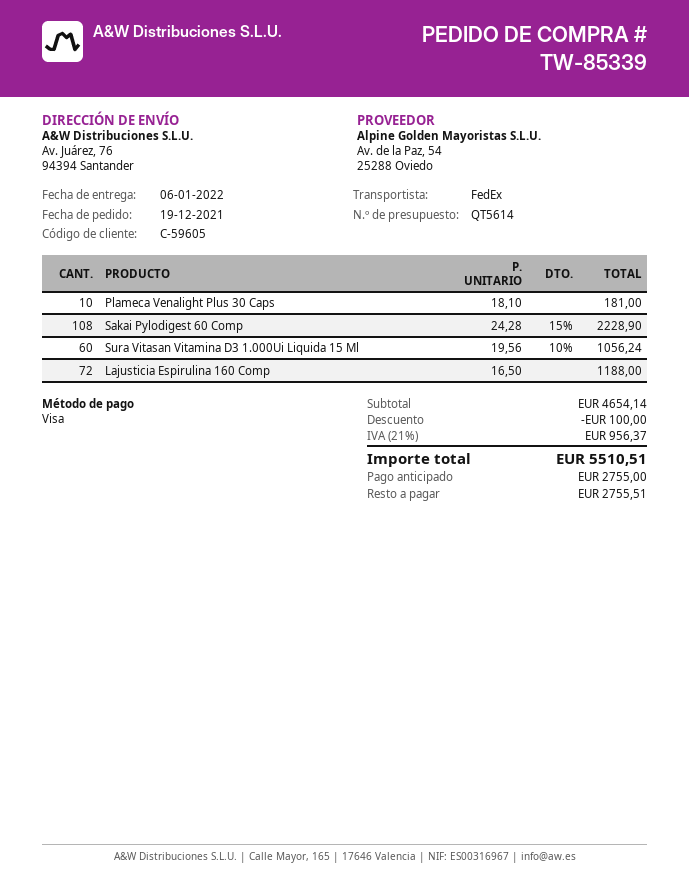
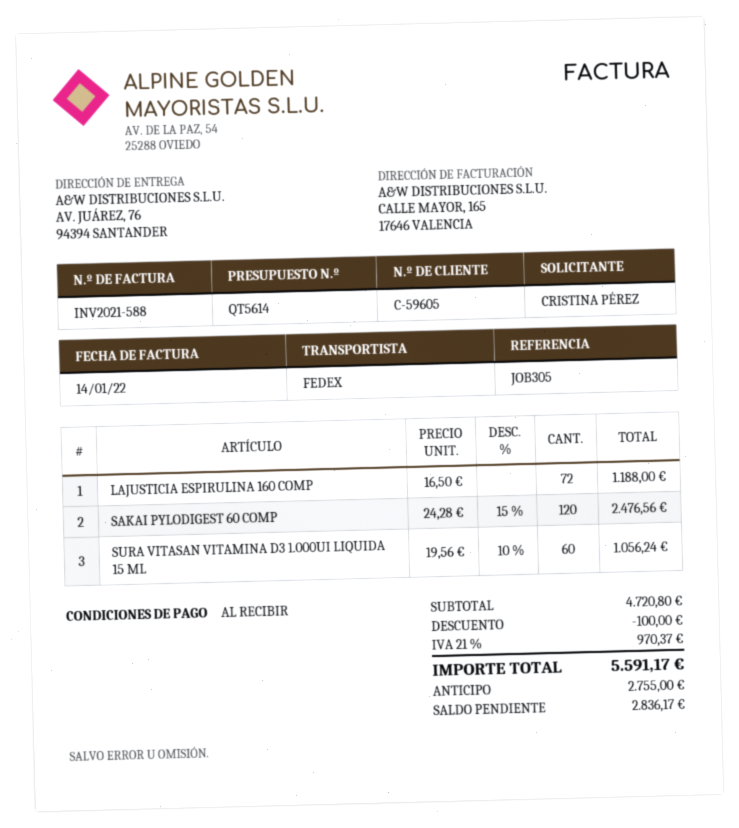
Plameca Venalight Plus 30 Caps: 10 x 18.10 = 181.00 -> none
Sakai Pylodigest 60 Comp: 108 x 24.28 - 15% = 2228.90 -> 120 x 24.28 - 15% = 2476.56
subtotal: 4654.14 -> 4720.80
tax: 21% = 956.37 -> 21% = 970.37
total: 5510.51 -> 5591.17
balance: 2755.51 -> 2836.17

